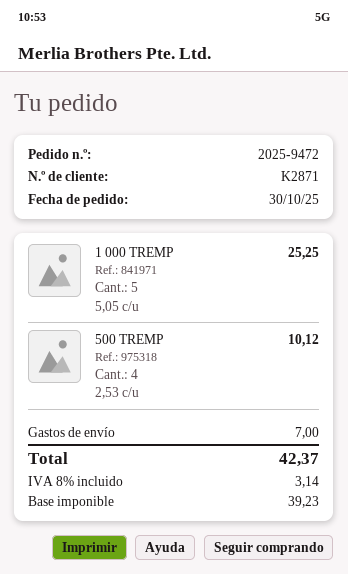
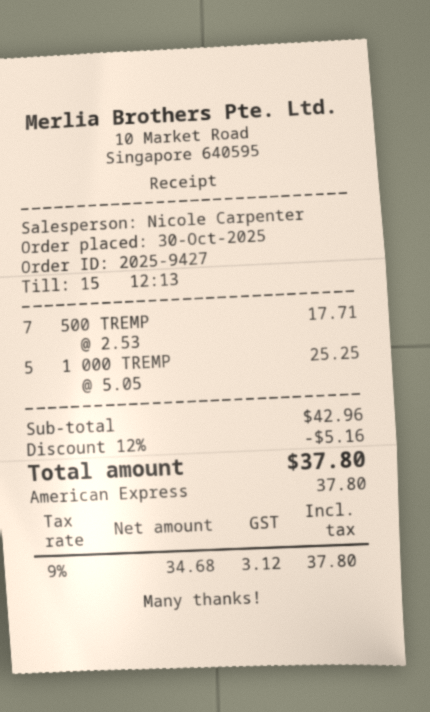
order number: 2025-9472 -> 2025-9427
500 TREMP: 4 x 2.53 = 10.12 -> 7 x 2.53 = 17.71
discount: none -> 12% = 5.16
shipping: 7.00 -> none
net: 39.23 -> 34.68
tax: 8% = 3.14 -> 9% = 3.12
total: 42.37 -> 37.80

